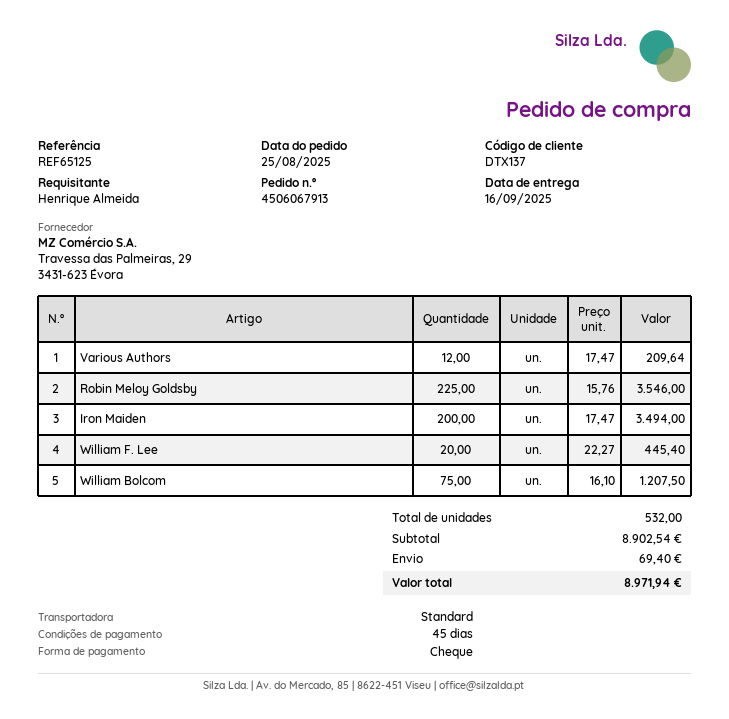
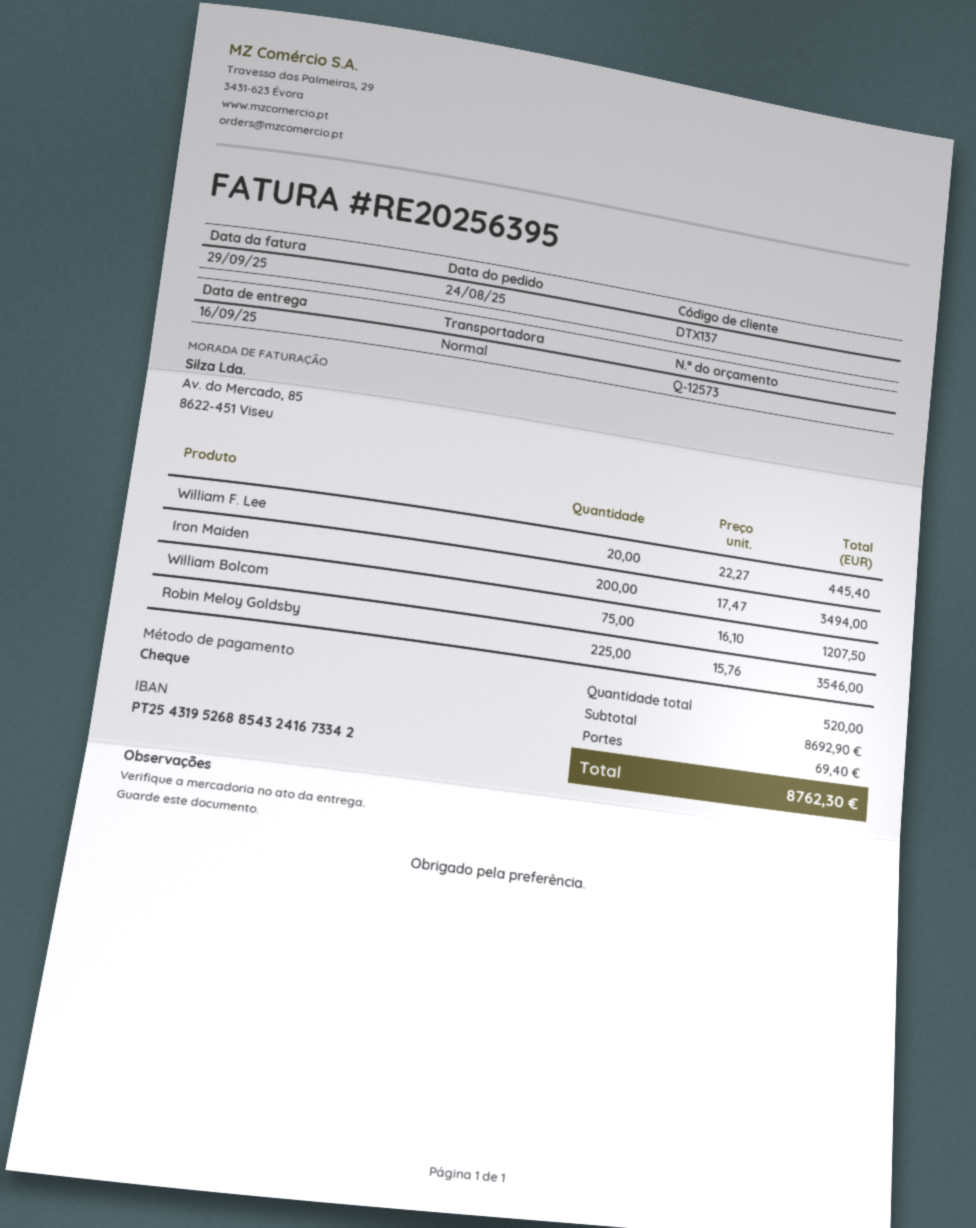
order date: 2025-08-25 -> 2025-08-24
Various Authors: 12 x 17.47 = 209.64 -> none
total quantity: 532 -> 520
subtotal: 8902.54 -> 8692.90
total: 8971.94 -> 8762.30

